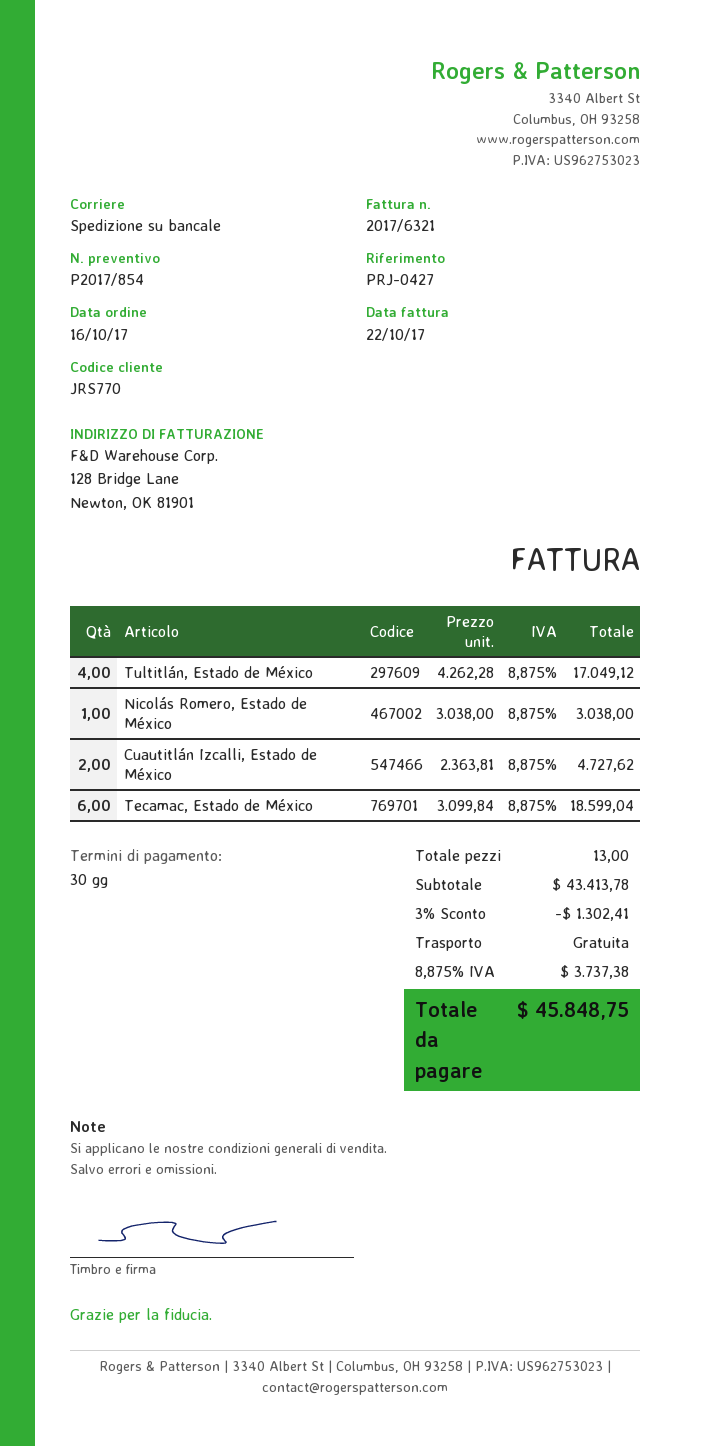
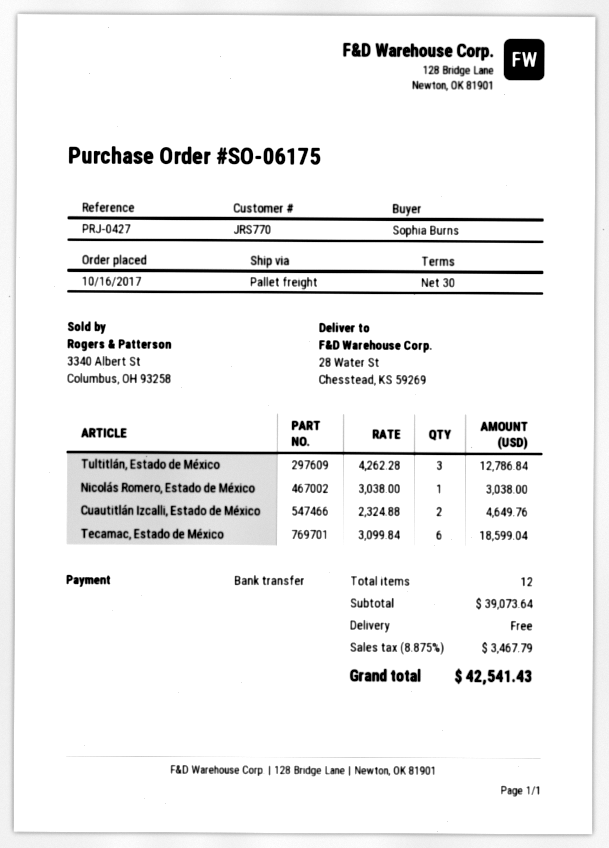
Tultitlán, Estado de México: 4 x 4262.28 = 17049.12 -> 3 x 4262.28 = 12786.84
Cuautitlán Izcalli, Estado de México: 2 x 2363.81 = 4727.62 -> 2 x 2324.88 = 4649.76
total quantity: 13 -> 12
subtotal: 43413.78 -> 39073.64
discount: 3% = 1302.41 -> none
tax: 8.875% = 3737.38 -> 8.875% = 3467.79
total: 45848.75 -> 42541.43

